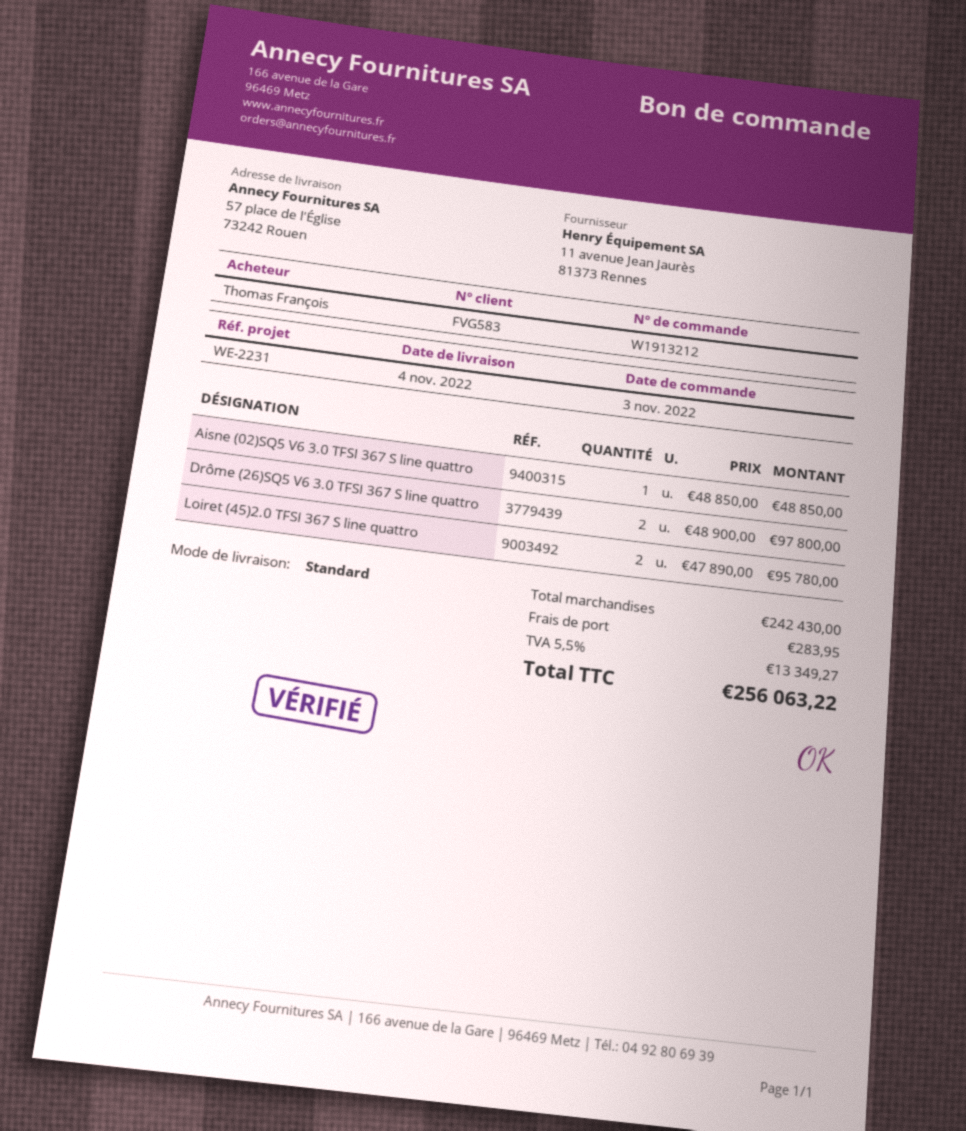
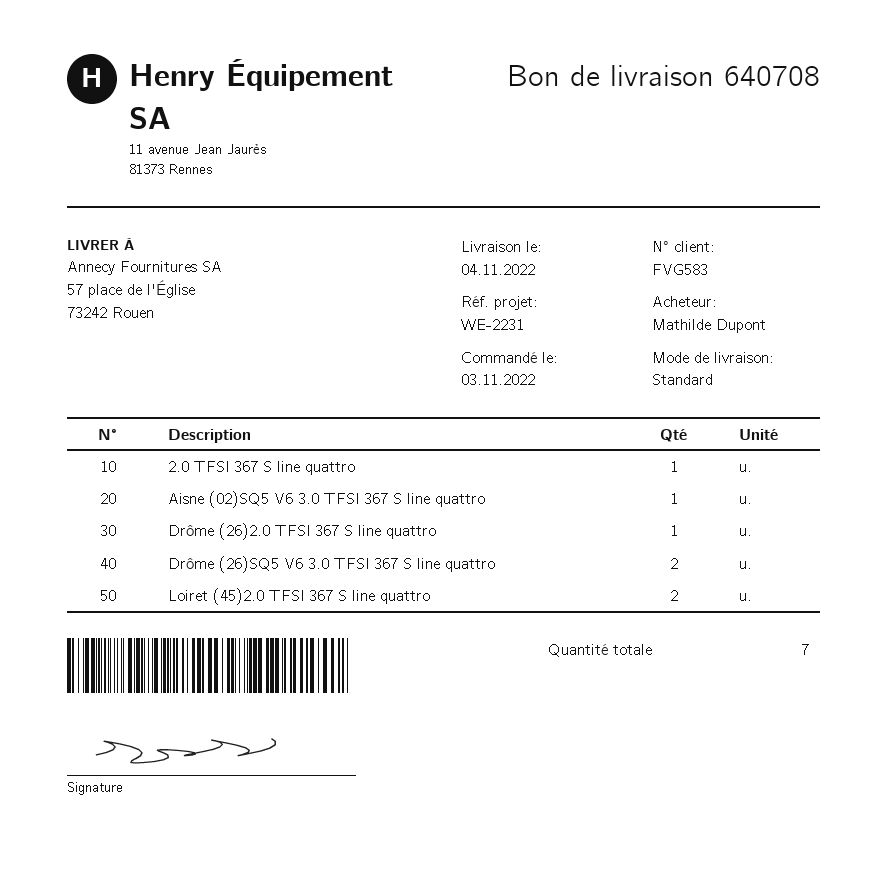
ordered by: Thomas François -> Mathilde Dupont
2.0 TFSI 367 S line quattro: none -> 1
Drôme (26)2.0 TFSI 367 S line quattro: none -> 1

